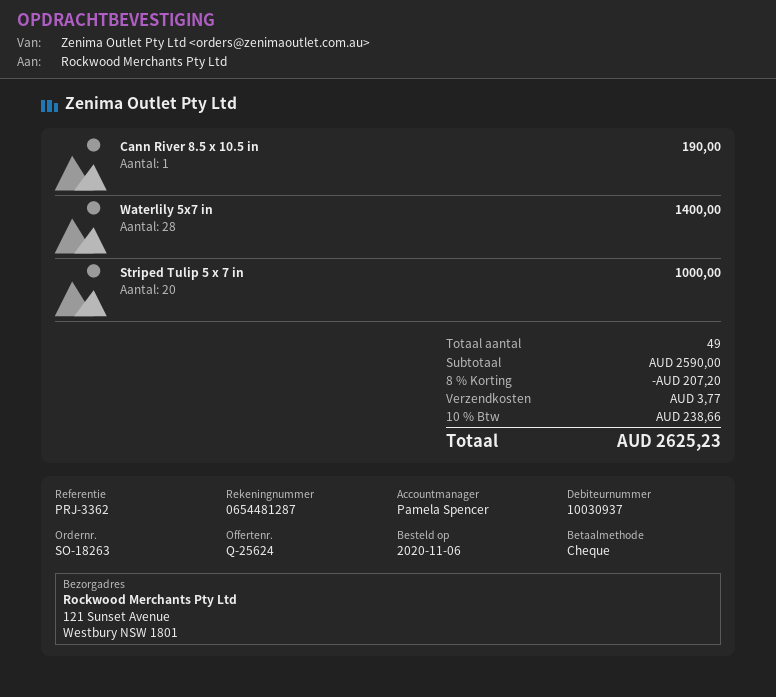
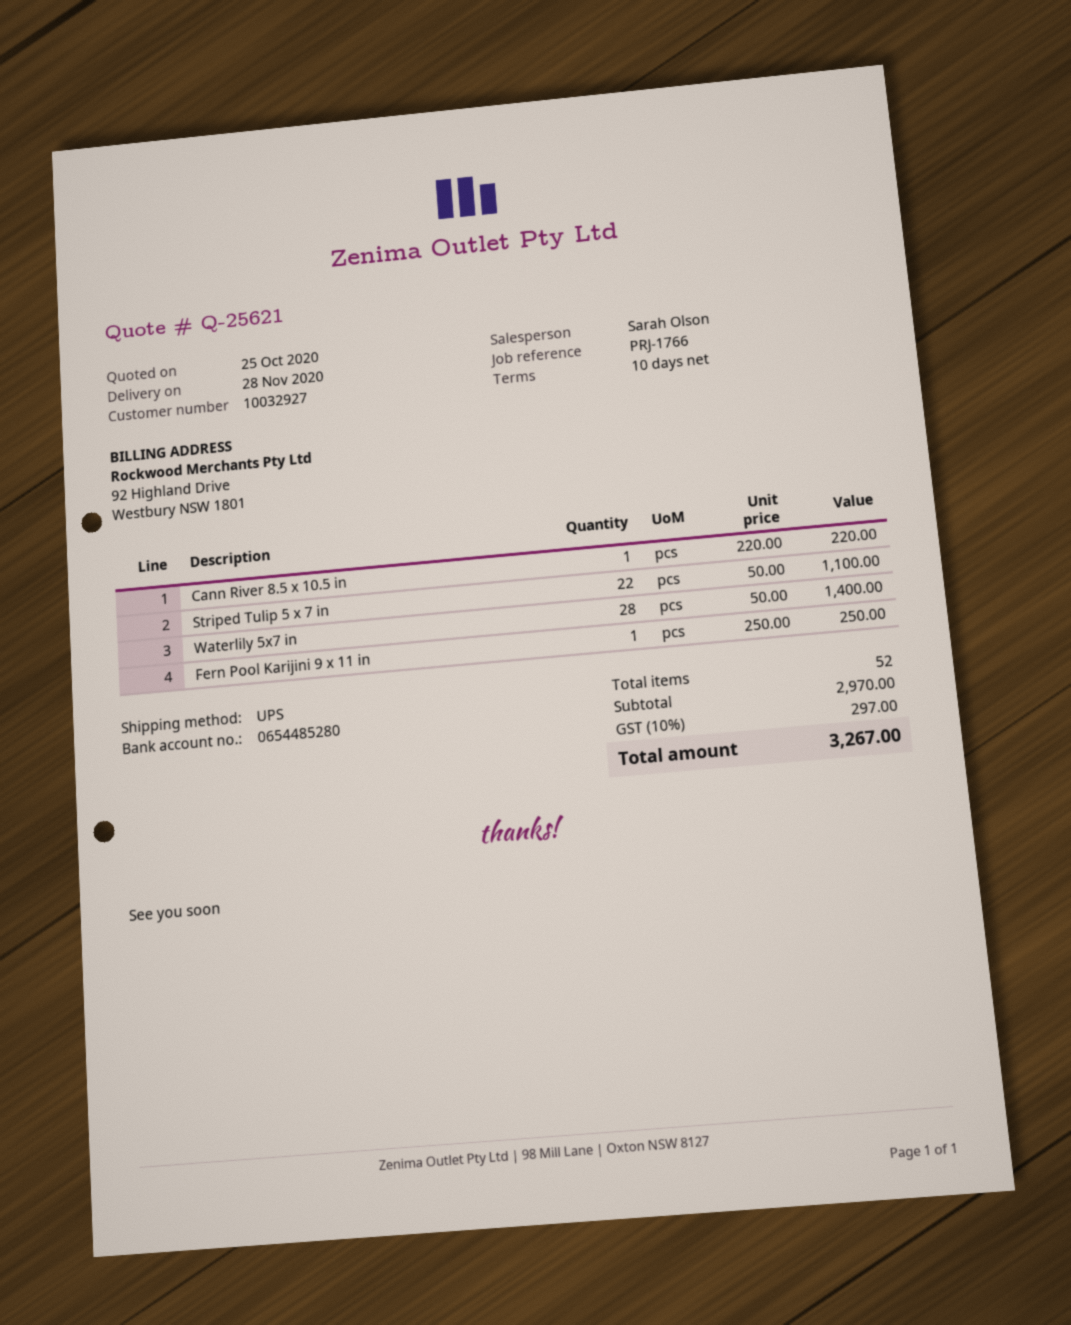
quote number: Q-25624 -> Q-25621
customer number: 10030937 -> 10032927
reference: PRJ-3362 -> PRJ-1766
sales rep: Pamela Spencer -> Sarah Olson
bank account: 0654481287 -> 0654485280
Cann River 8.5 x 10.5 in: 1 for 190.00 -> 1 for 220.00
Striped Tulip 5 x 7 in: 20 for 1000.00 -> 22 for 1100.00
Fern Pool Karijini 9 x 11 in: none -> 1 for 250.00
total quantity: 49 -> 52
subtotal: 2590.00 -> 2970.00
discount: 8% = 207.20 -> none
shipping: 3.77 -> none
tax: 10% = 238.66 -> 10% = 297.00
total: 2625.23 -> 3267.00

